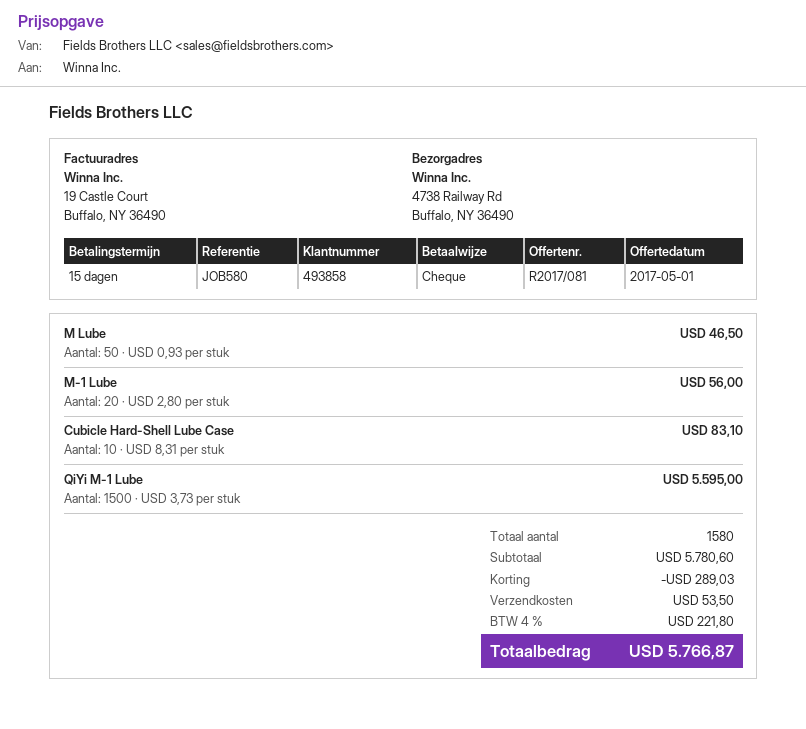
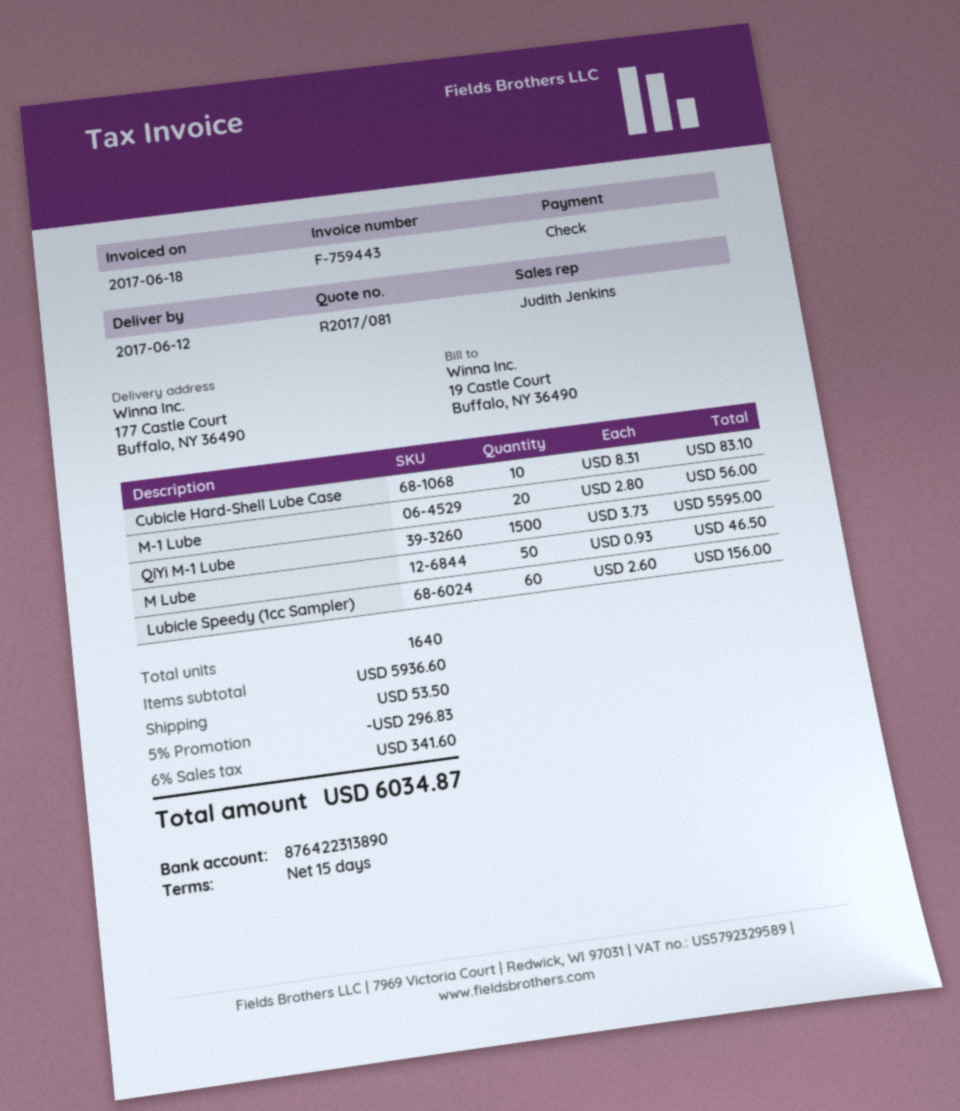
ship to: 4738 Railway Rd, Buffalo, NY 36490 -> 177 Castle Court, Buffalo, NY 36490
Lubicle Speedy (1cc Sampler): none -> 60 x 2.60 = 156.00
total quantity: 1580 -> 1640
subtotal: 5780.60 -> 5936.60
discount: 289.03 -> 296.83
tax: 4% = 221.80 -> 6% = 341.60
total: 5766.87 -> 6034.87

